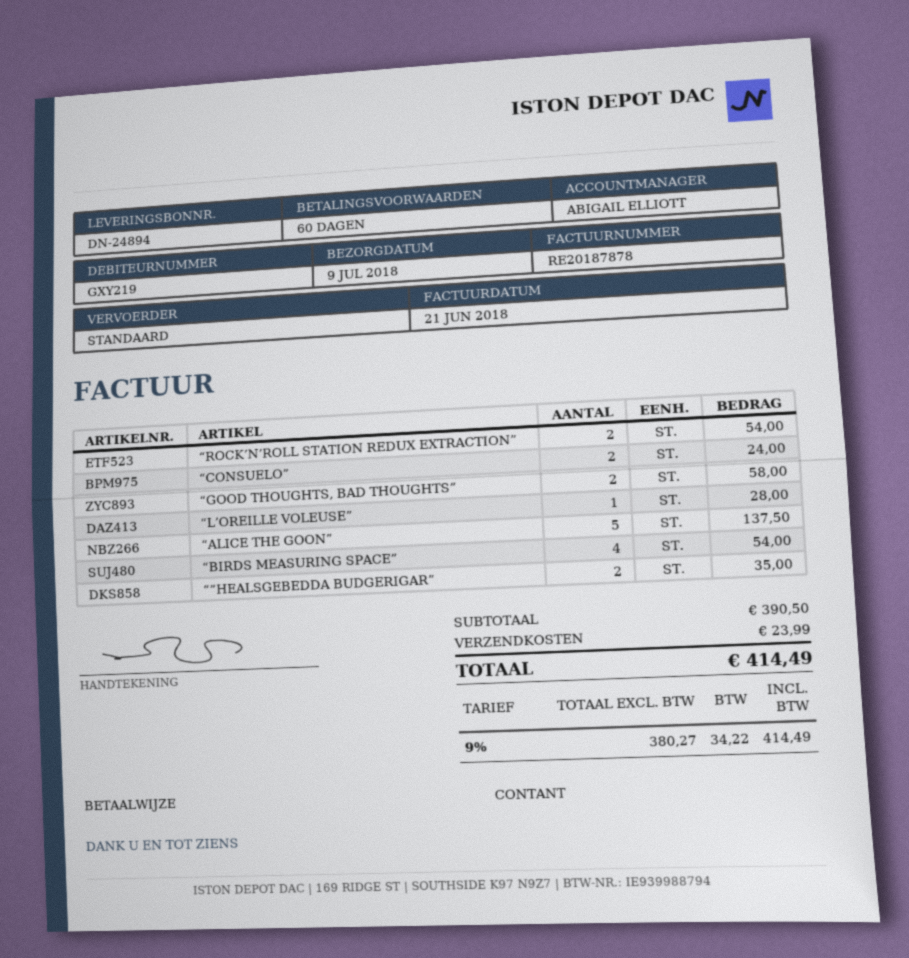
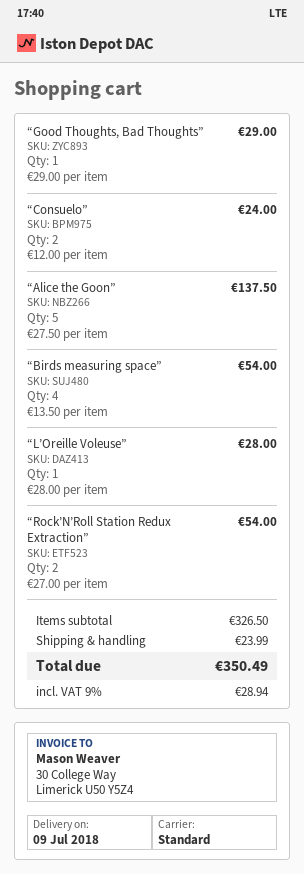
“GOOD THOUGHTS, BAD THOUGHTS”: 2 for 58.00 -> 1 for 29.00
“”HEALSGEBEDDA BUDGERIGAR”: 2 for 35.00 -> none
subtotal: 390.50 -> 326.50
tax: 9% = 34.22 -> 9% = 28.94
total: 414.49 -> 350.49

